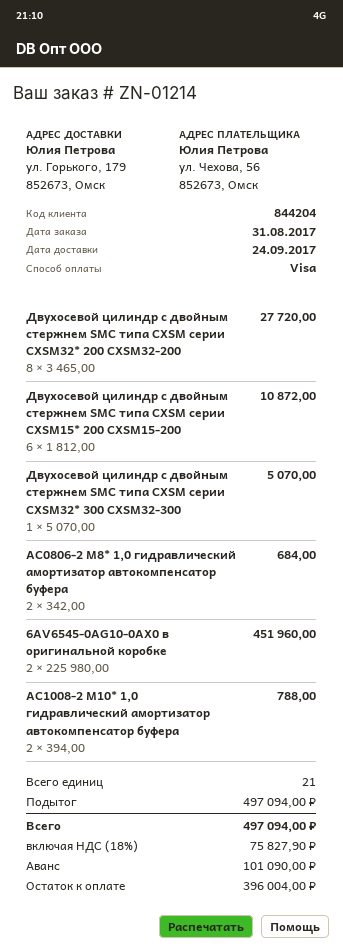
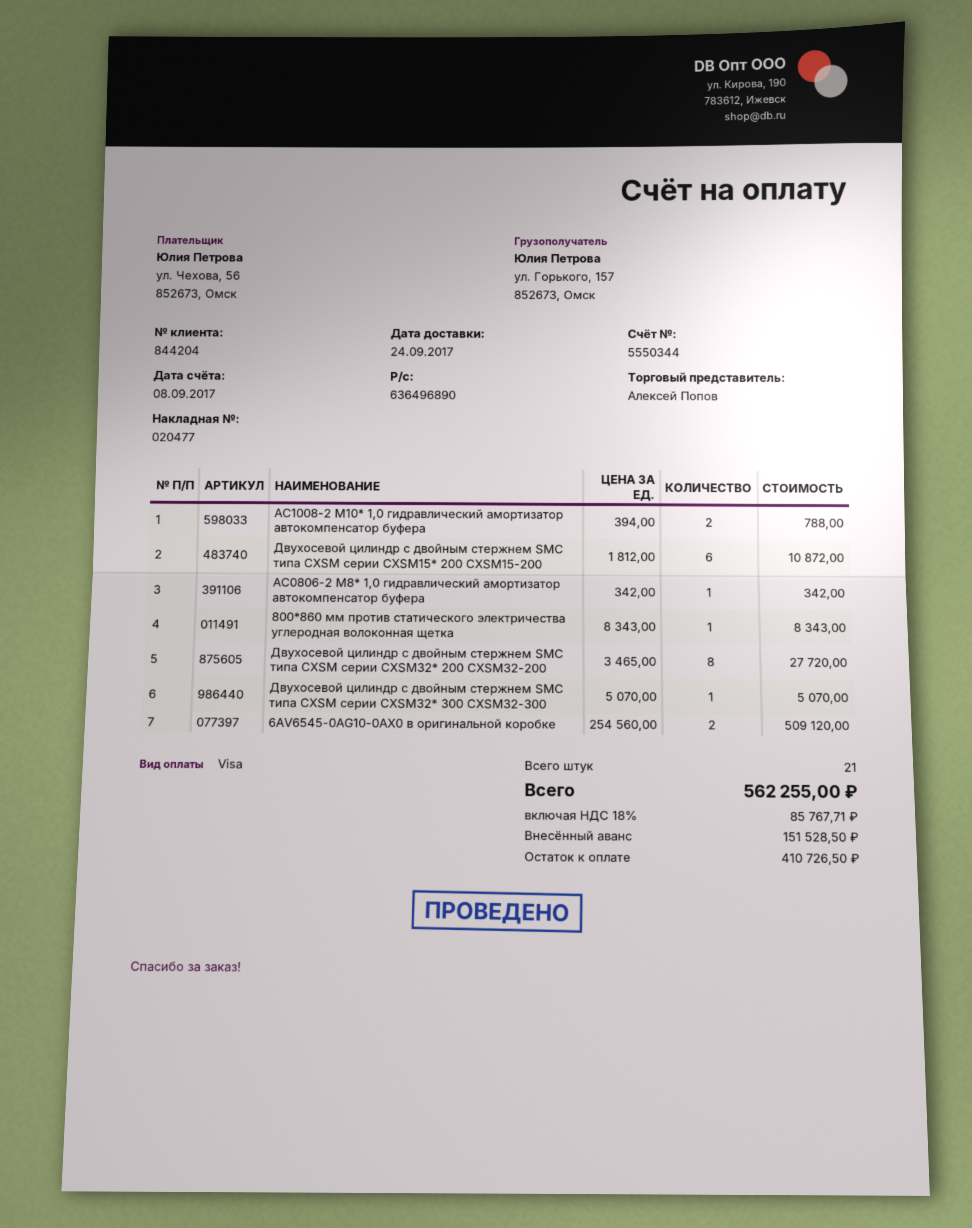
ship to: ул. Горького, 179, 852673, Омск -> ул. Горького, 157, 852673, Омск
AC0806-2 M8* 1,0 гидравлический амортизатор автокомпенсатор буфера: 2 x 342.00 = 684.00 -> 1 x 342.00 = 342.00
6AV6545-0AG10-0AX0 в оригинальной коробке: 2 x 225980.00 = 451960.00 -> 2 x 254560.00 = 509120.00
800*860 мм против статического электричества углеродная волоконная щетка: none -> 1 x 8343.00 = 8343.00
tax: 18% = 75827.90 -> 18% = 85767.71
total: 497094.00 -> 562255.00
deposit: 101090.00 -> 151528.50
balance: 396004.00 -> 410726.50

